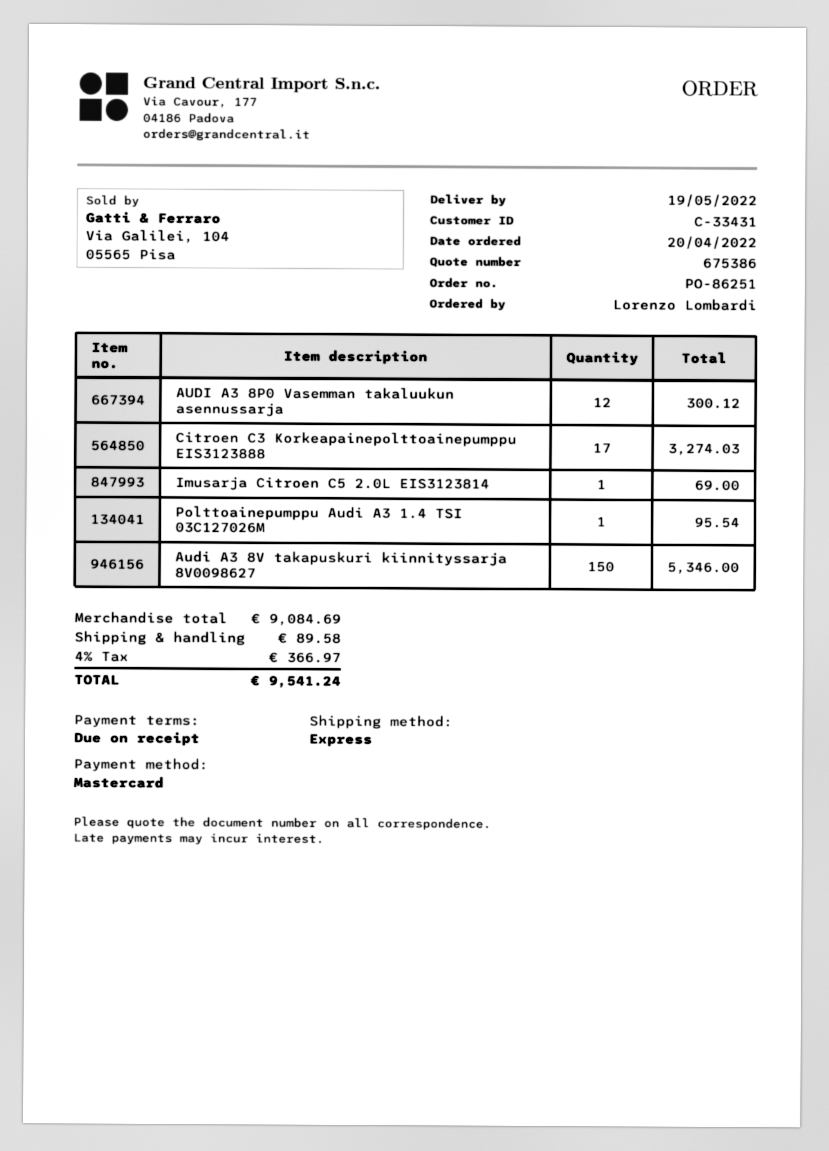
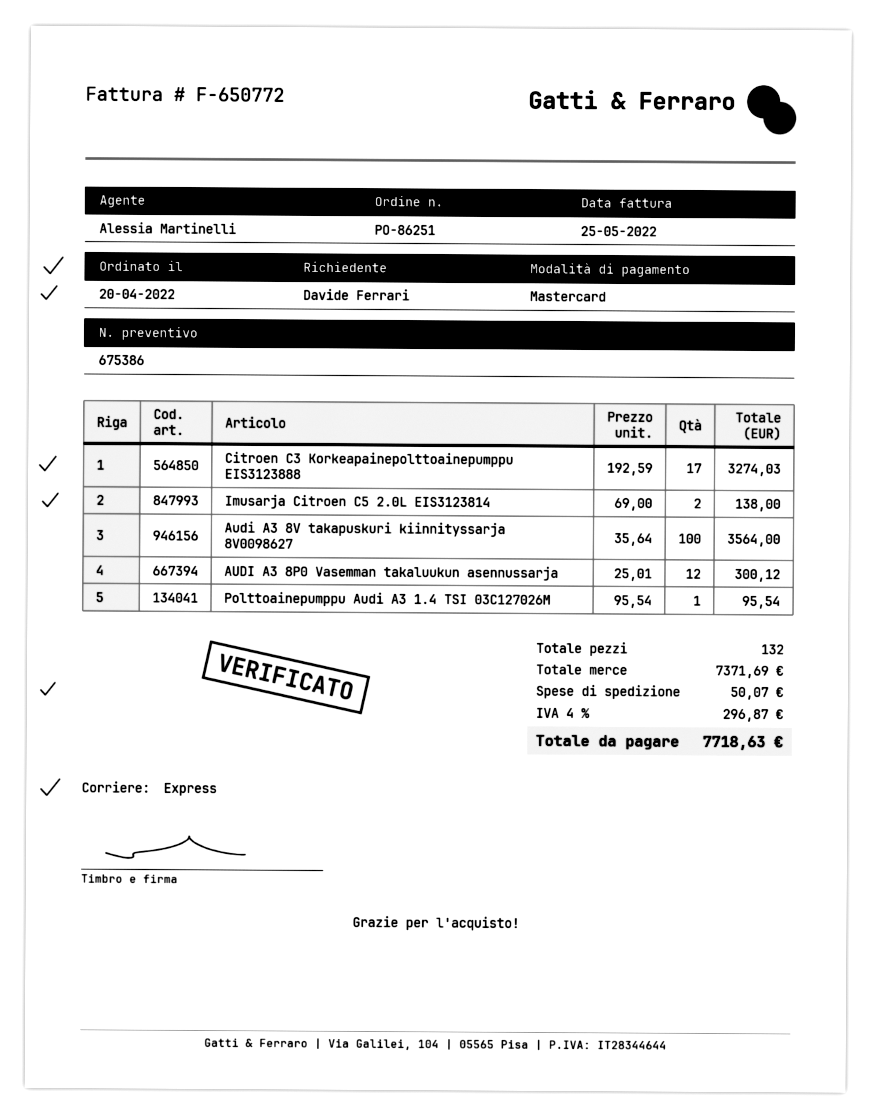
ordered by: Lorenzo Lombardi -> Davide Ferrari
Imusarja Citroen C5 2.0L EIS3123814: 1 for 69.00 -> 2 for 138.00
Audi A3 8V takapuskuri kiinnityssarja 8V0098627: 150 for 5346.00 -> 100 for 3564.00
subtotal: 9084.69 -> 7371.69
shipping: 89.58 -> 50.07
tax: 4% = 366.97 -> 4% = 296.87
total: 9541.24 -> 7718.63

